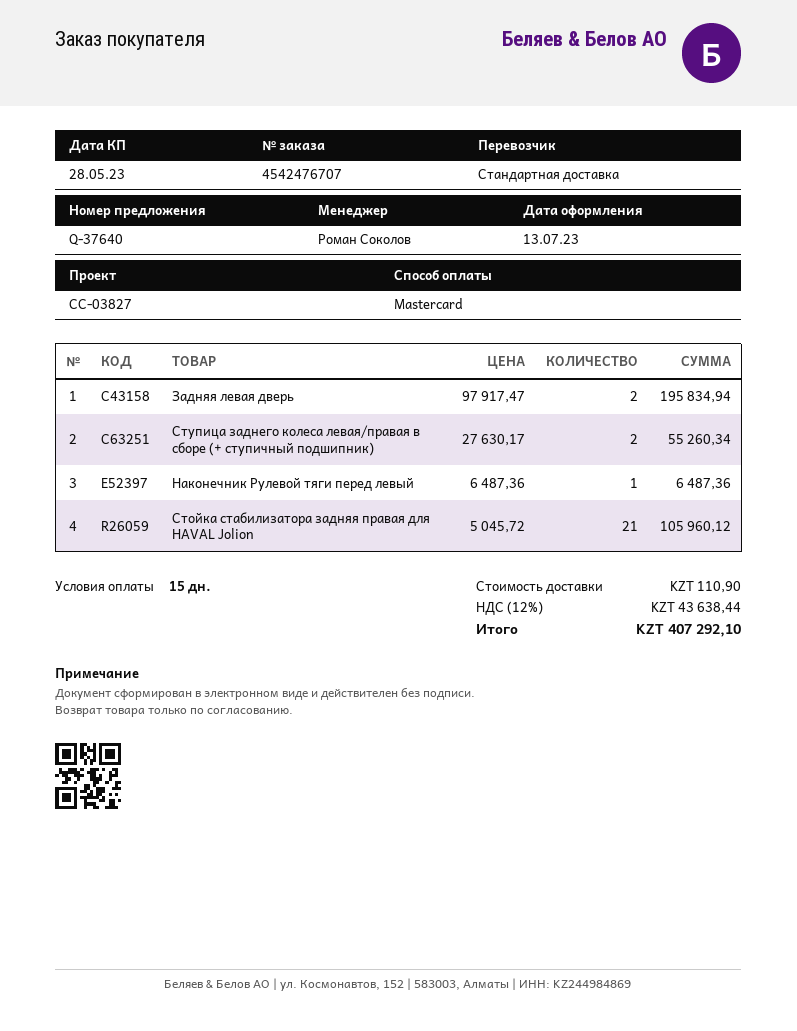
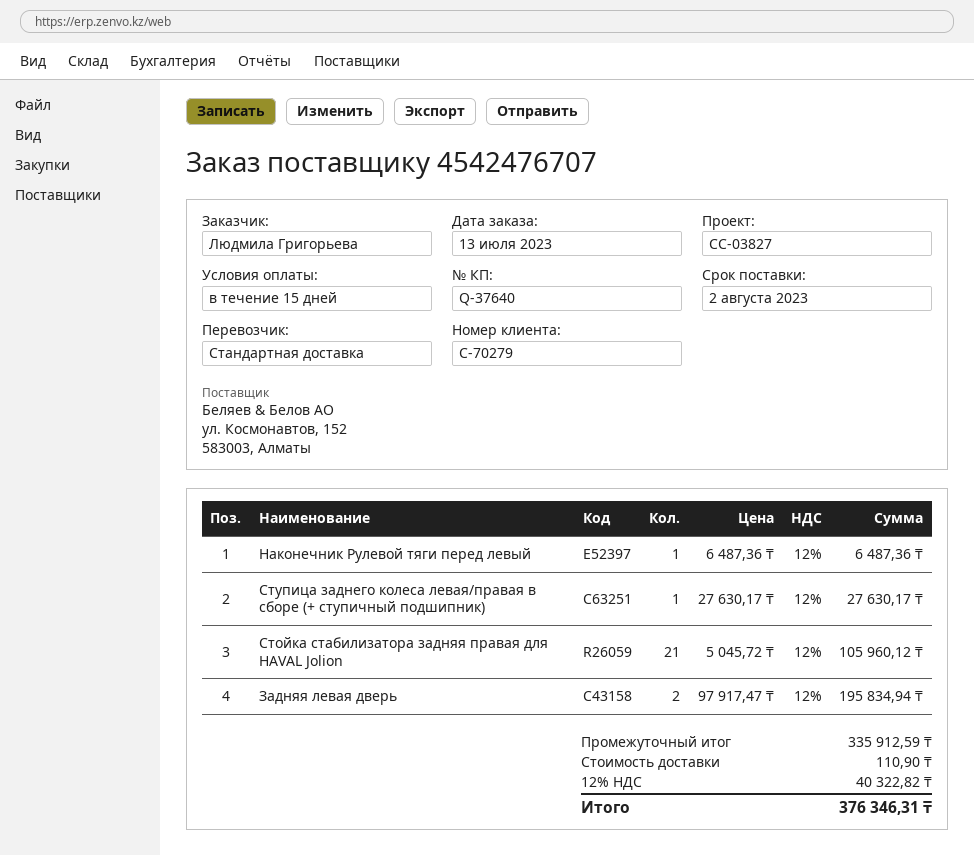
Ступица заднего колеса левая/правая в сборе (+ ступичный подшипник): 2 x 27630.17 = 55260.34 -> 1 x 27630.17 = 27630.17
tax: 12% = 43638.44 -> 12% = 40322.82
total: 407292.10 -> 376346.31

